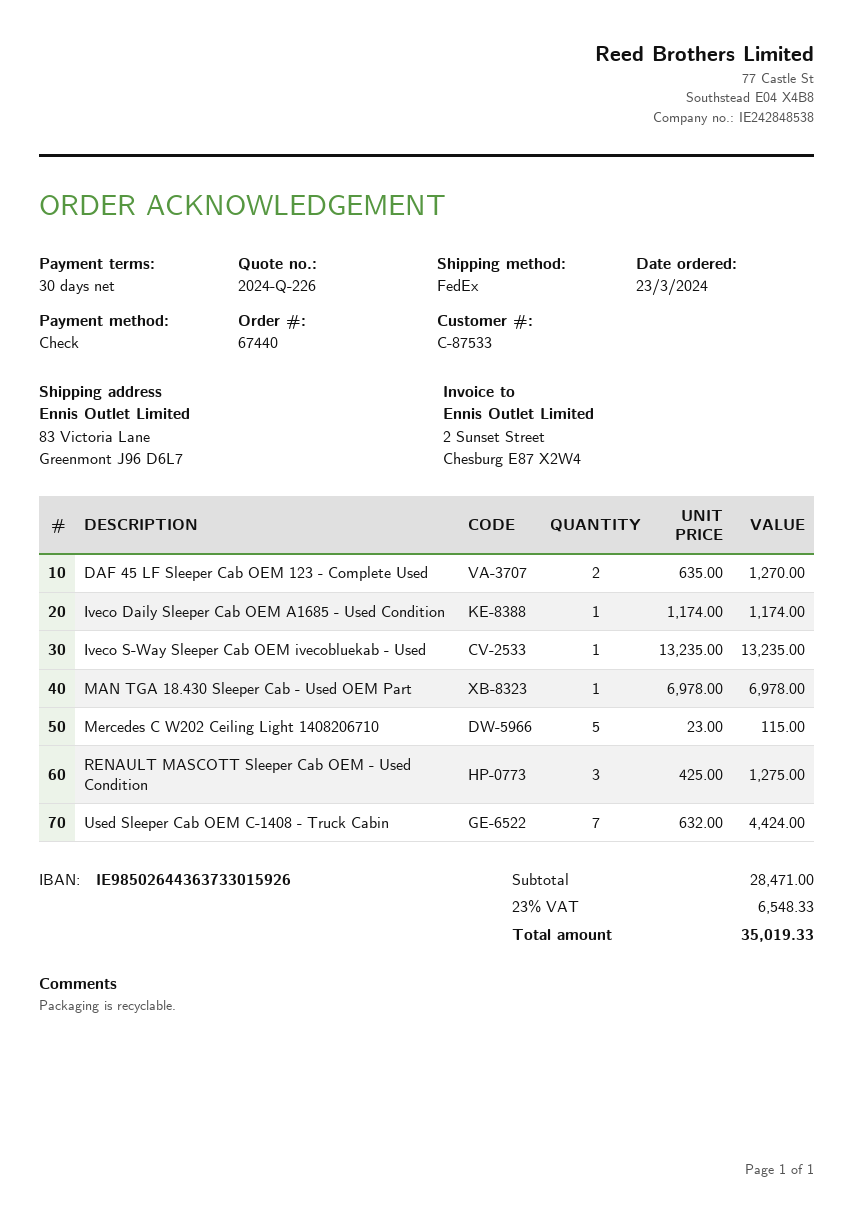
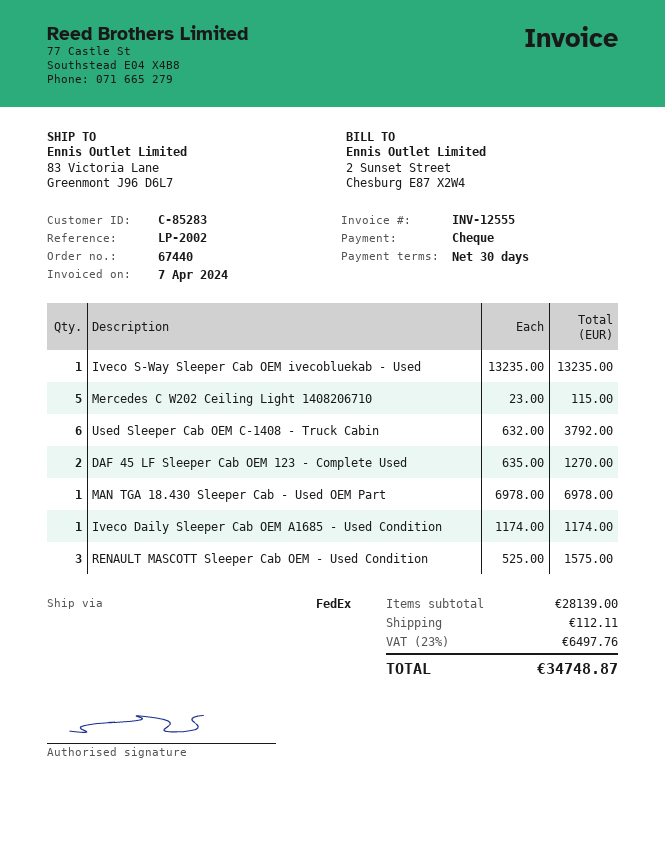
customer number: C-87533 -> C-85283
RENAULT MASCOTT Sleeper Cab OEM - Used Condition: 3 x 425.00 = 1275.00 -> 3 x 525.00 = 1575.00
Used Sleeper Cab OEM C-1408 - Truck Cabin: 7 x 632.00 = 4424.00 -> 6 x 632.00 = 3792.00
subtotal: 28471.00 -> 28139.00
shipping: none -> 112.11
tax: 23% = 6548.33 -> 23% = 6497.76
total: 35019.33 -> 34748.87

